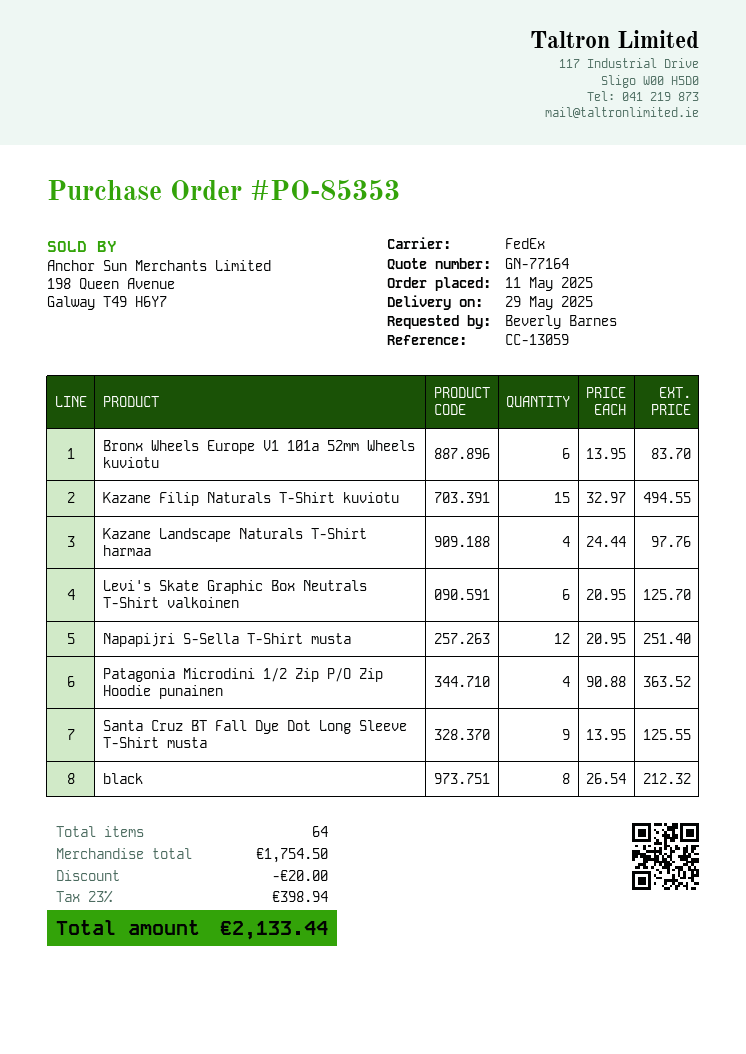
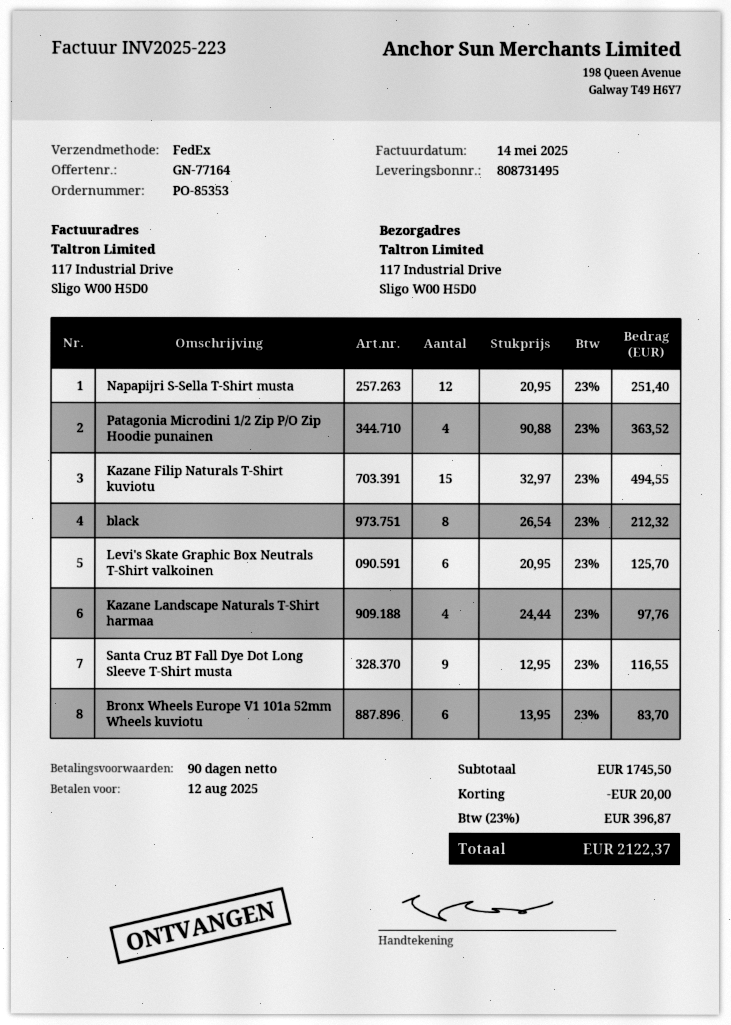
Santa Cruz BT Fall Dye Dot Long Sleeve T-Shirt musta: 9 x 13.95 = 125.55 -> 9 x 12.95 = 116.55
subtotal: 1754.50 -> 1745.50
tax: 23% = 398.94 -> 23% = 396.87
total: 2133.44 -> 2122.37

